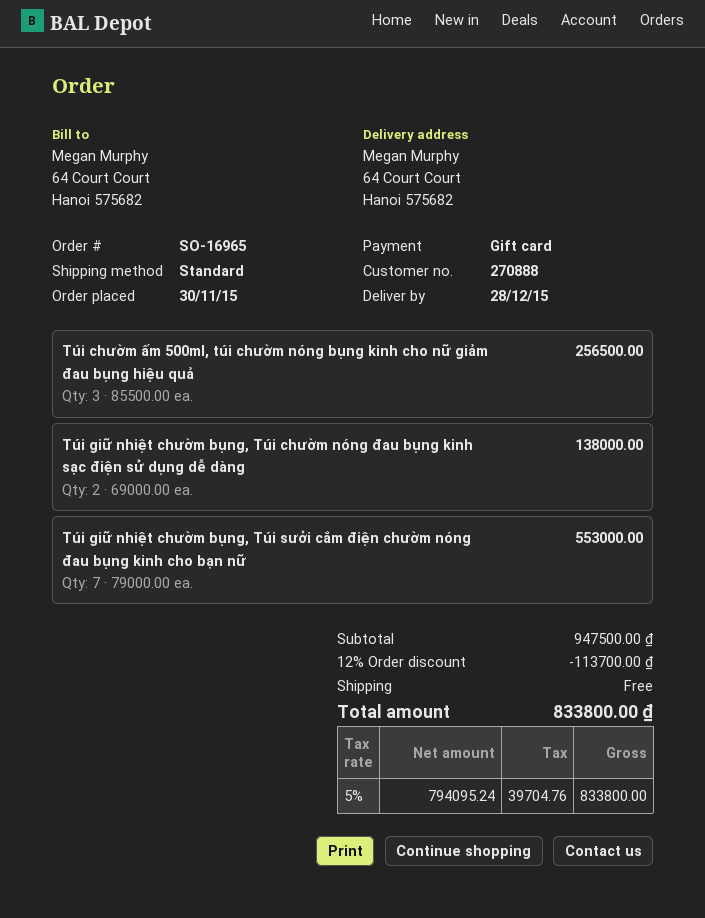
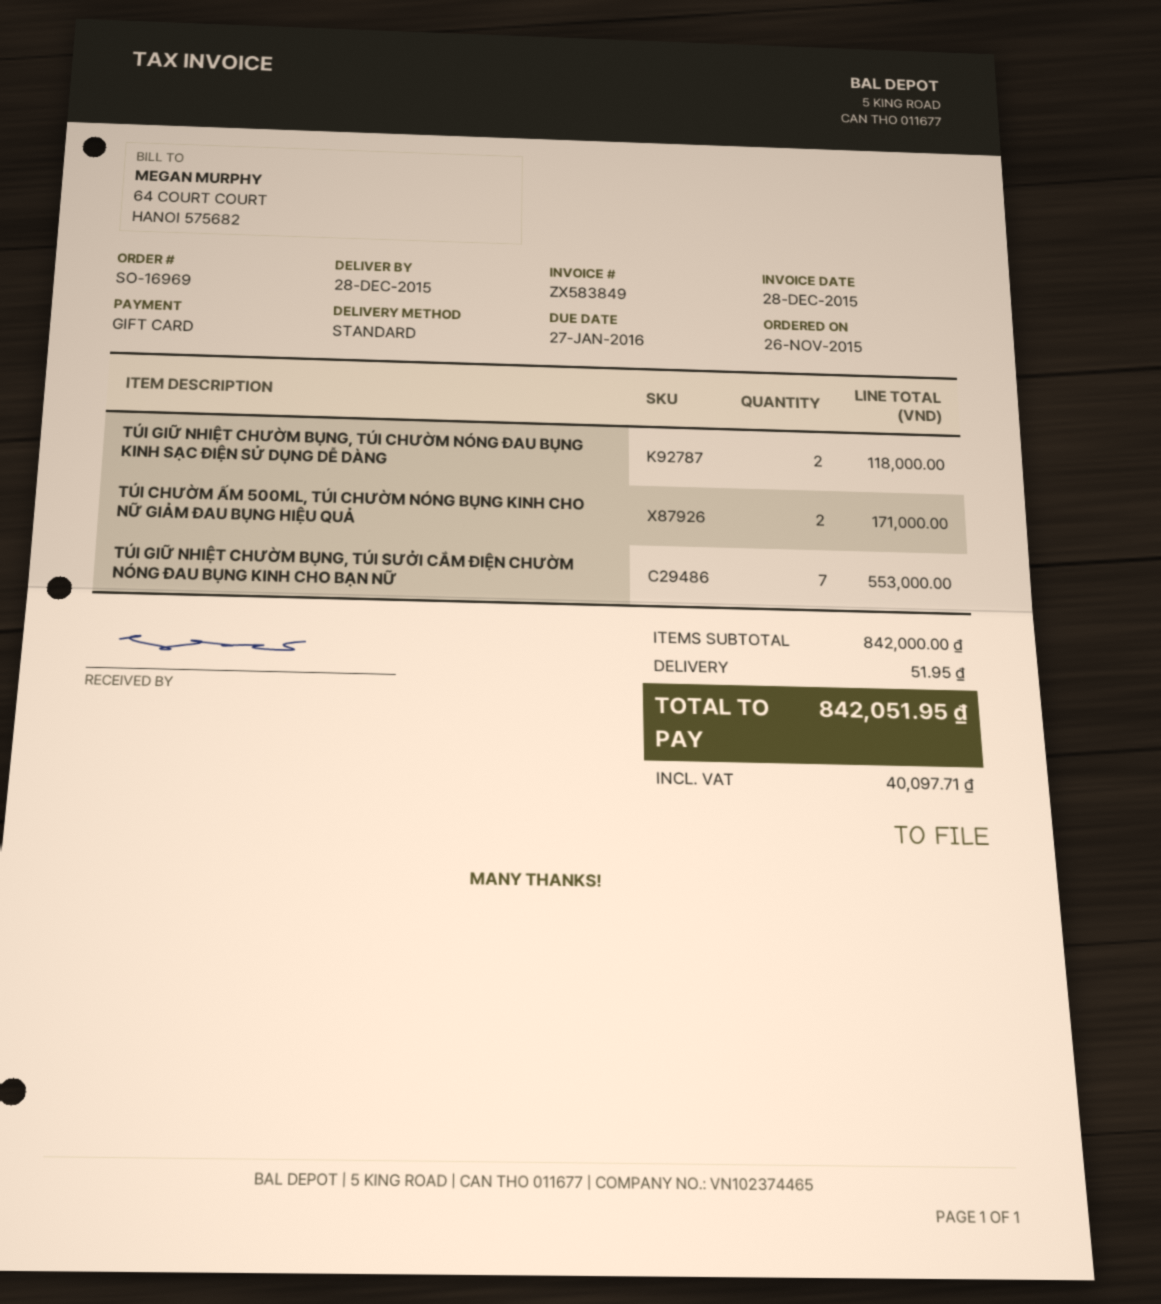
order number: SO-16965 -> SO-16969
order date: 2015-11-30 -> 2015-11-26
Túi chườm ấm 500ml, túi chườm nóng bụng kinh cho nữ giảm đau bụng hiệu quả: 3 for 256500.00 -> 2 for 171000.00
Túi giữ nhiệt chườm bụng, Túi chườm nóng đau bụng kinh sạc điện sử dụng dễ dàng: 2 for 138000.00 -> 2 for 118000.00
subtotal: 947500.00 -> 842000.00
discount: 12% = 113700.00 -> none
shipping: 0.00 -> 51.95
tax: 39704.76 -> 40097.71
total: 833800.00 -> 842051.95

